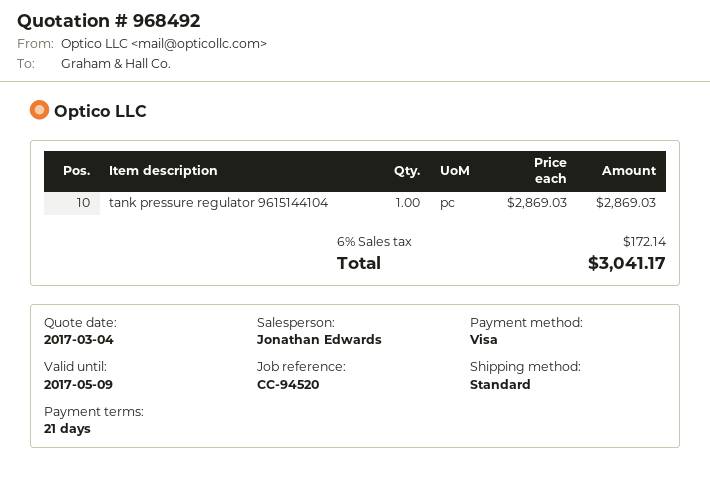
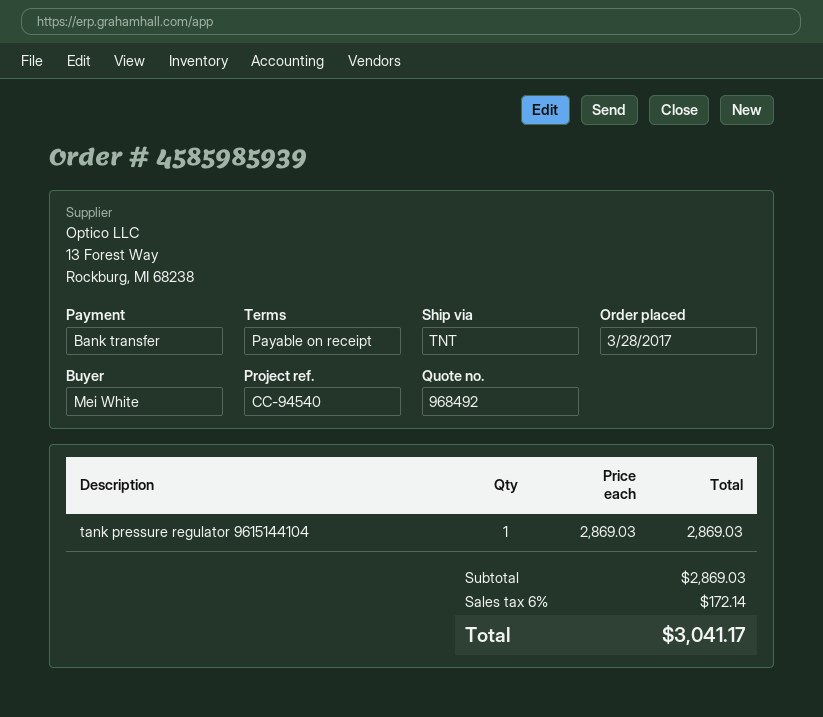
payment terms: 21 days -> on receipt
reference: CC-94520 -> CC-94540
payment method: Visa -> bank transfer
shipping method: standard -> TNT

